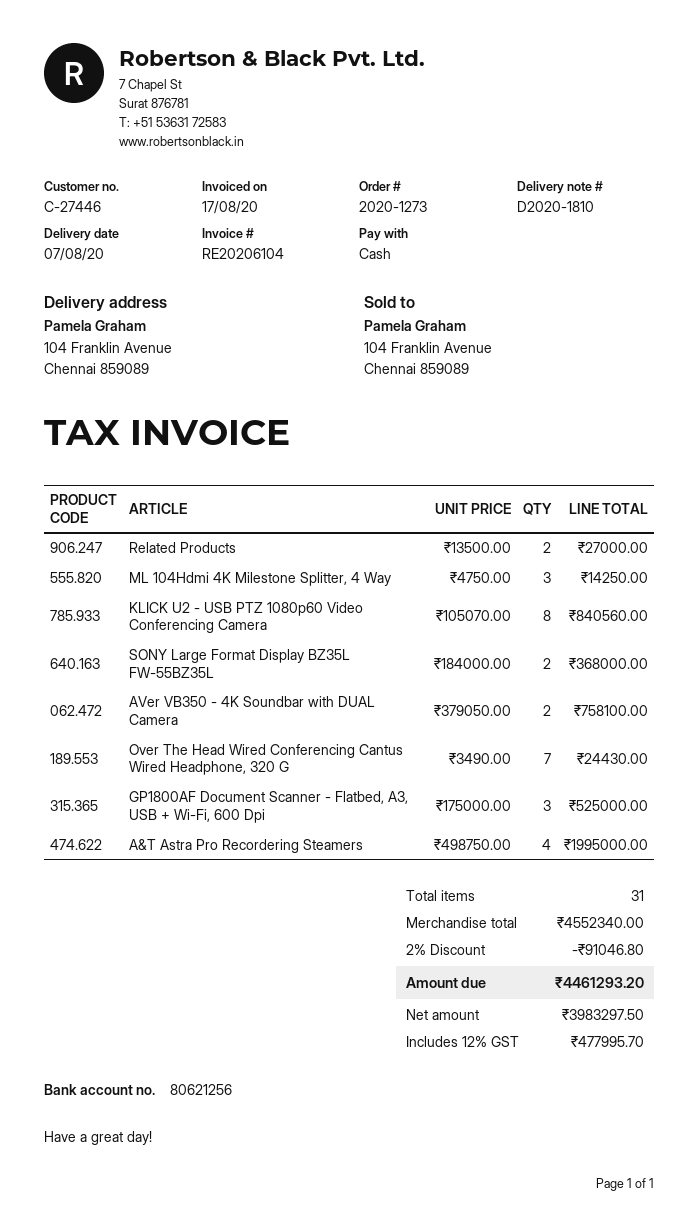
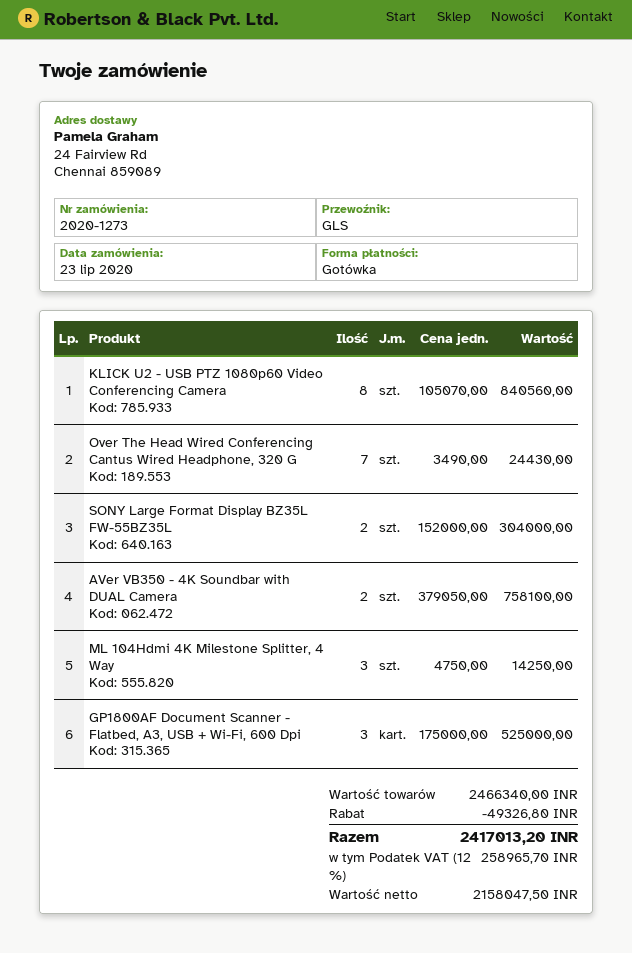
ship to: 104 Franklin Avenue, Chennai 859089 -> 24 Fairview Rd, Chennai 859089
Related Products: 2 x 13500.00 = 27000.00 -> none
SONY Large Format Display BZ35L FW-55BZ35L: 2 x 184000.00 = 368000.00 -> 2 x 152000.00 = 304000.00
A&T Astra Pro Recordering Steamers: 4 x 498750.00 = 1995000.00 -> none
subtotal: 4552340.00 -> 2466340.00
discount: 91046.80 -> 49326.80
net: 3983297.50 -> 2158047.50
tax: 12% = 477995.70 -> 12% = 258965.70
total: 4461293.20 -> 2417013.20

